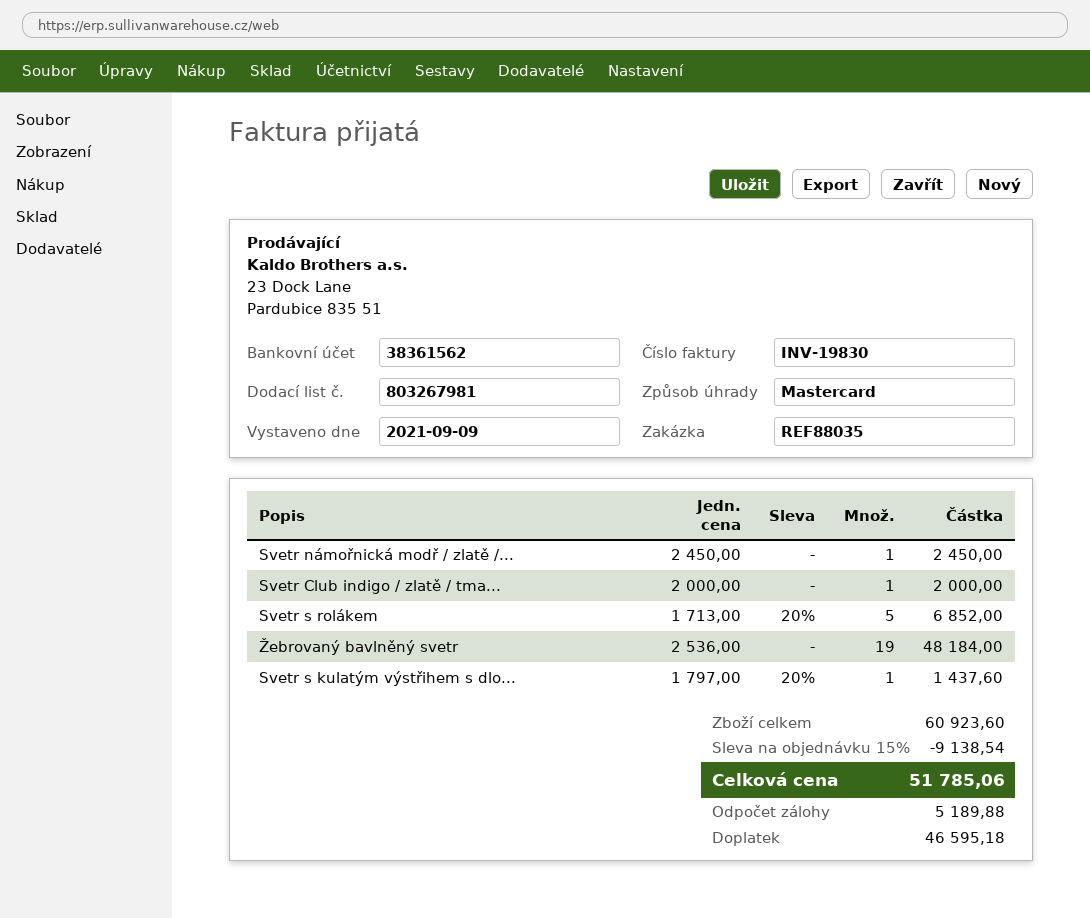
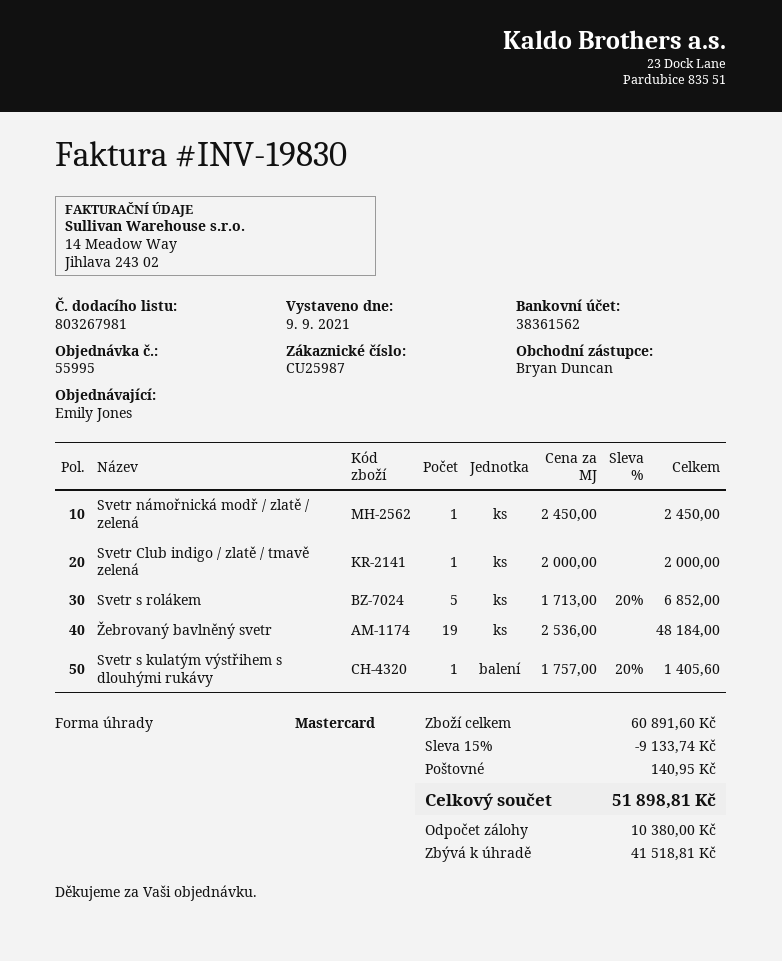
Svetr s kulatým výstřihem s dlo...: 1 x 1797.00 - 20% = 1437.60 -> 1 x 1757.00 - 20% = 1405.60
subtotal: 60923.60 -> 60891.60
discount: 15% = 9138.54 -> 15% = 9133.74
shipping: none -> 140.95
total: 51785.06 -> 51898.81
deposit: 5189.88 -> 10380.00
balance: 46595.18 -> 41518.81

